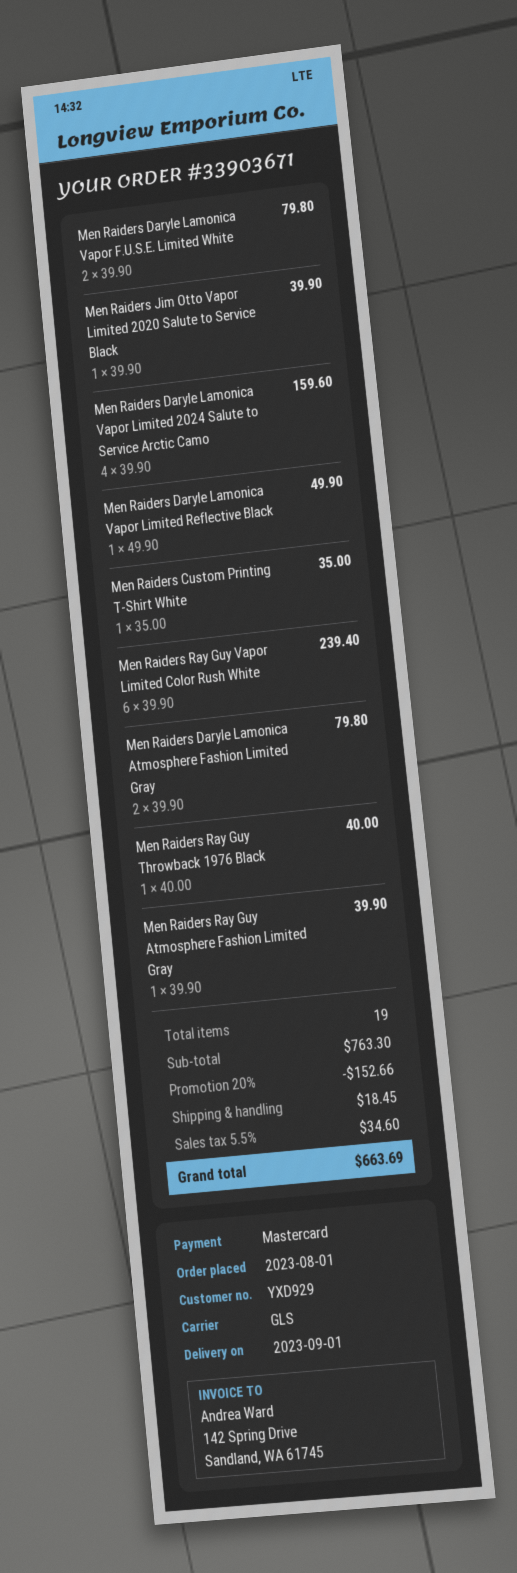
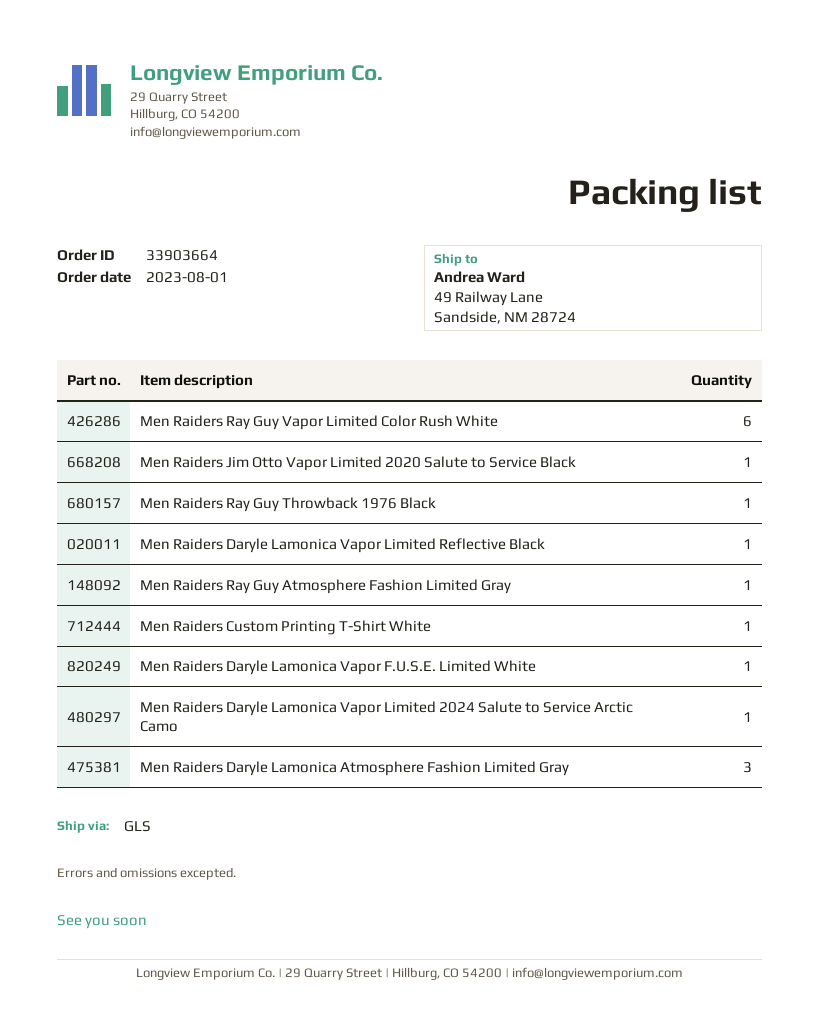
order number: 33903671 -> 33903664
Men Raiders Daryle Lamonica Vapor F.U.S.E. Limited White: 2 -> 1
Men Raiders Daryle Lamonica Vapor Limited 2024 Salute to Service Arctic Camo: 4 -> 1
Men Raiders Daryle Lamonica Atmosphere Fashion Limited Gray: 2 -> 3

